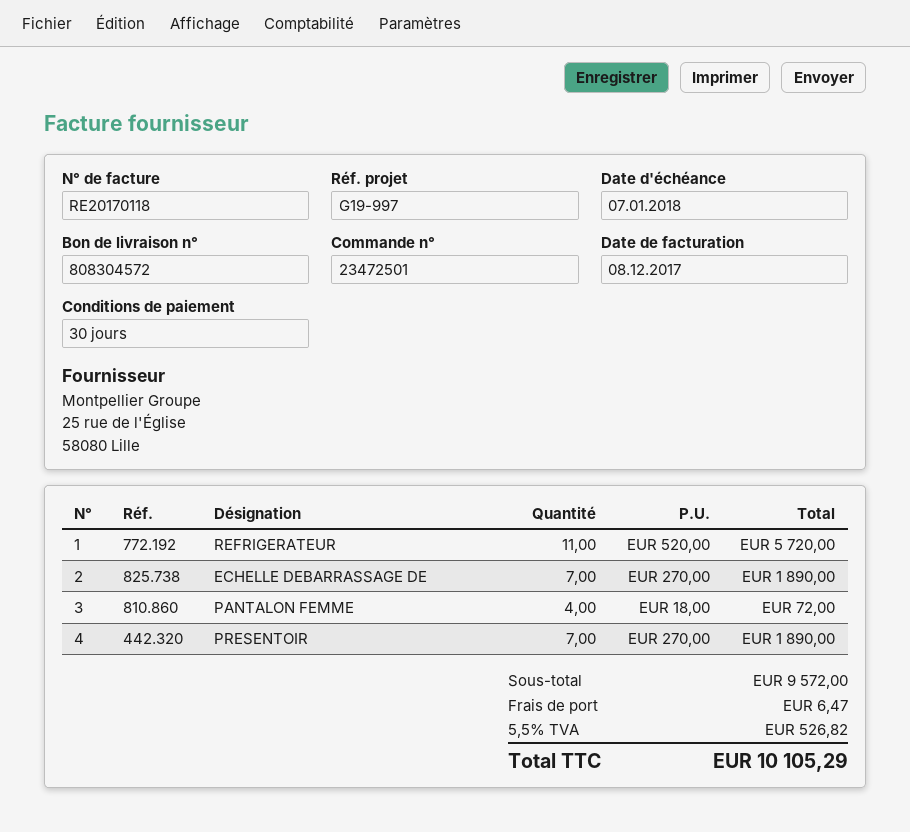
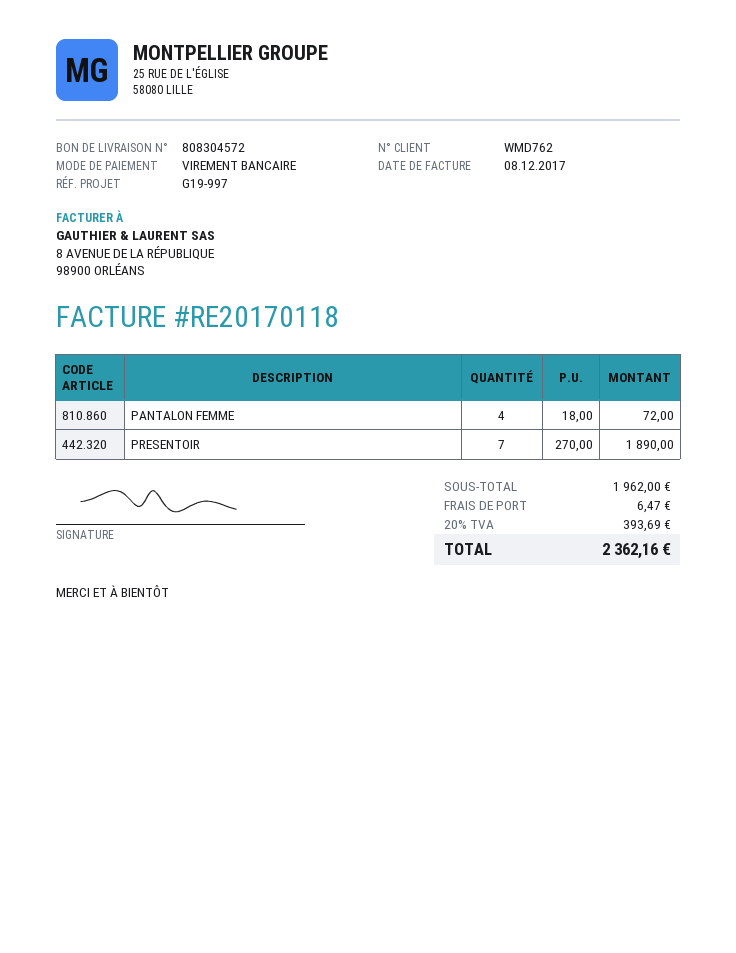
REFRIGERATEUR: 11 x 520.00 = 5720.00 -> none
ECHELLE DEBARRASSAGE DE: 7 x 270.00 = 1890.00 -> none
subtotal: 9572.00 -> 1962.00
tax: 5.5% = 526.82 -> 20% = 393.69
total: 10105.29 -> 2362.16

